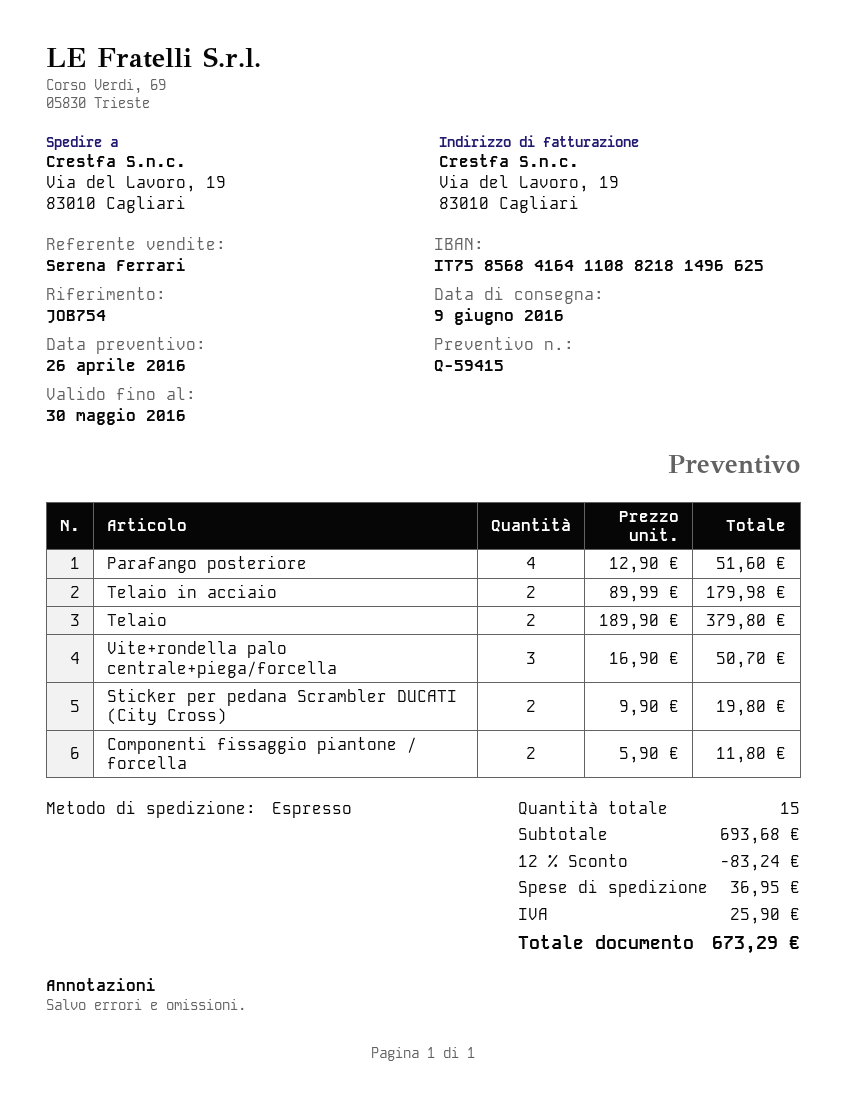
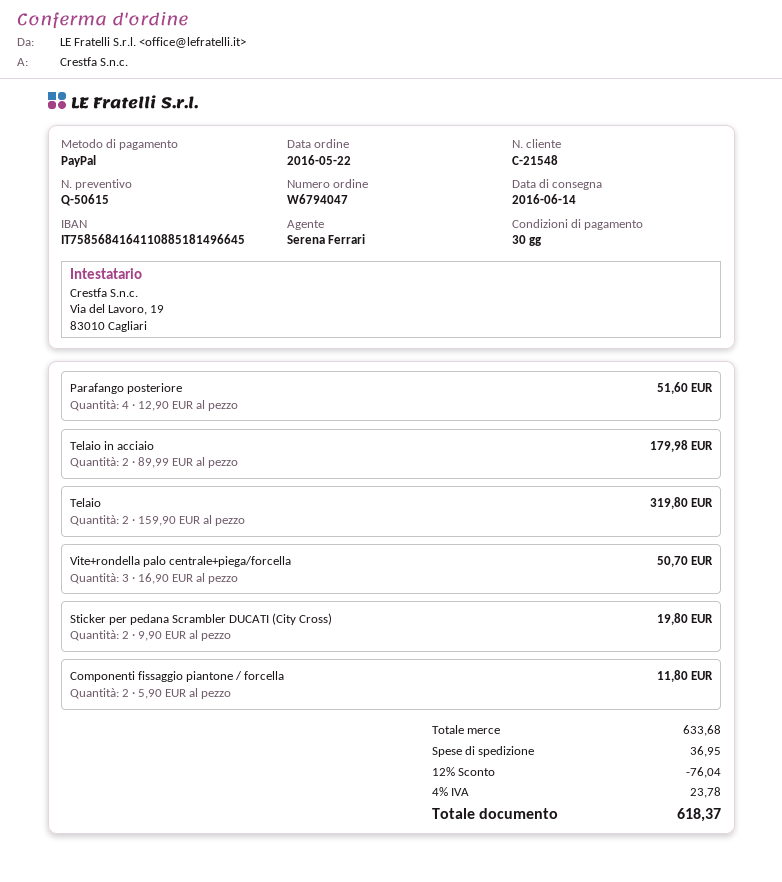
quote number: Q-59415 -> Q-50615
delivery date: 2016-06-09 -> 2016-06-14
bank account: IT7585684164110882181496625 -> IT7585684164110885181496645
Telaio: 2 x 189.90 = 379.80 -> 2 x 159.90 = 319.80
subtotal: 693.68 -> 633.68
discount: 12% = 83.24 -> 12% = 76.04
tax: 25.90 -> 23.78
total: 673.29 -> 618.37

